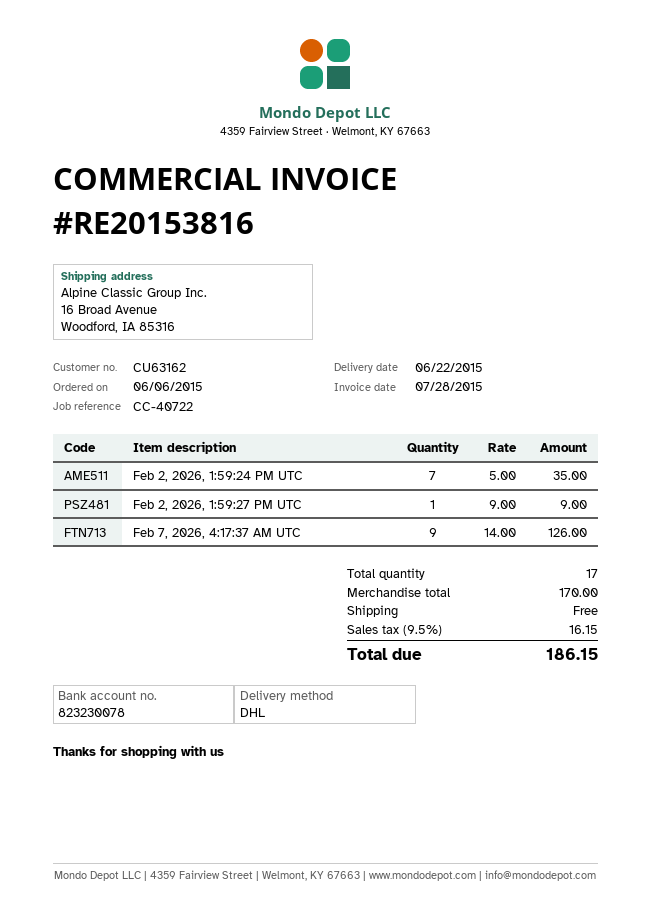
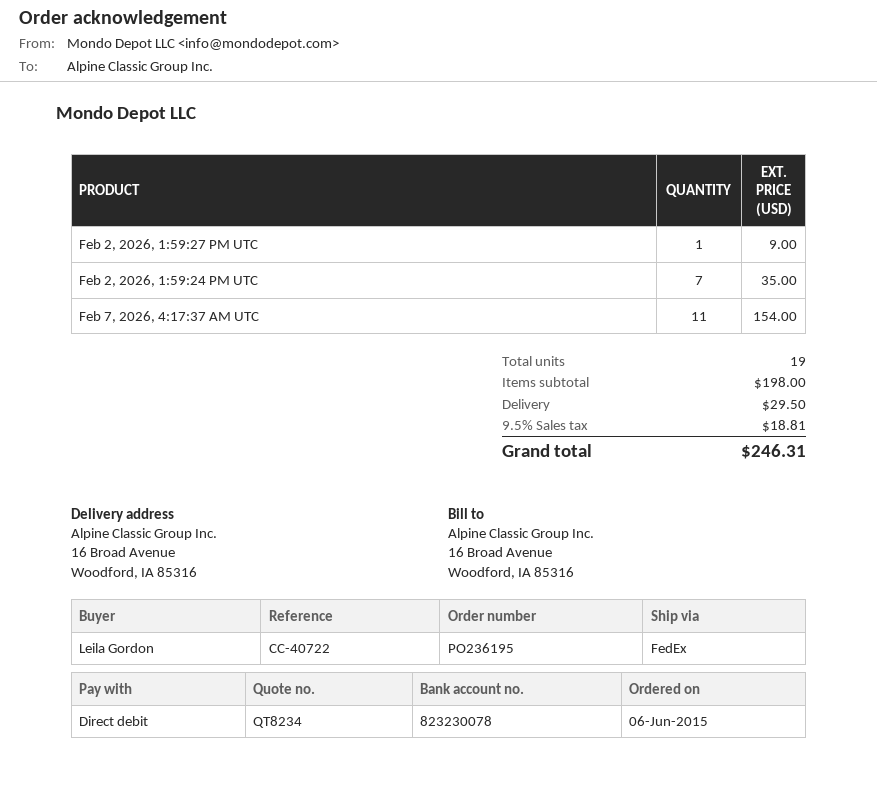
shipping method: DHL -> FedEx
Feb 7, 2026, 4:17:37 AM UTC: 9 for 126.00 -> 11 for 154.00
total quantity: 17 -> 19
subtotal: 170.00 -> 198.00
shipping: 0.00 -> 29.50
tax: 9.5% = 16.15 -> 9.5% = 18.81
total: 186.15 -> 246.31

